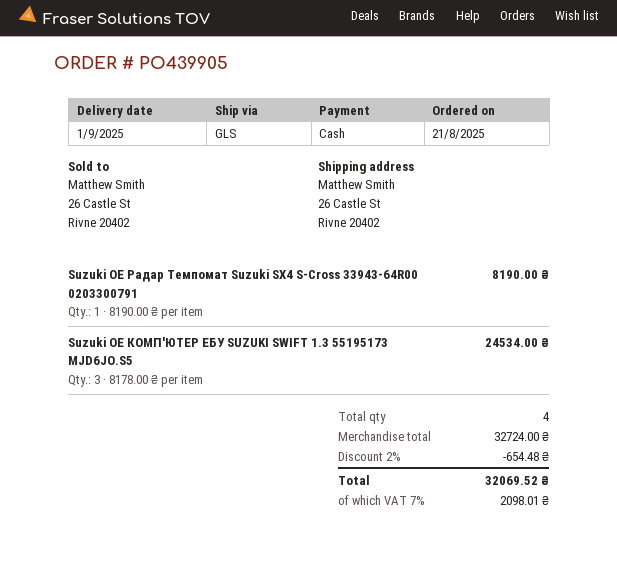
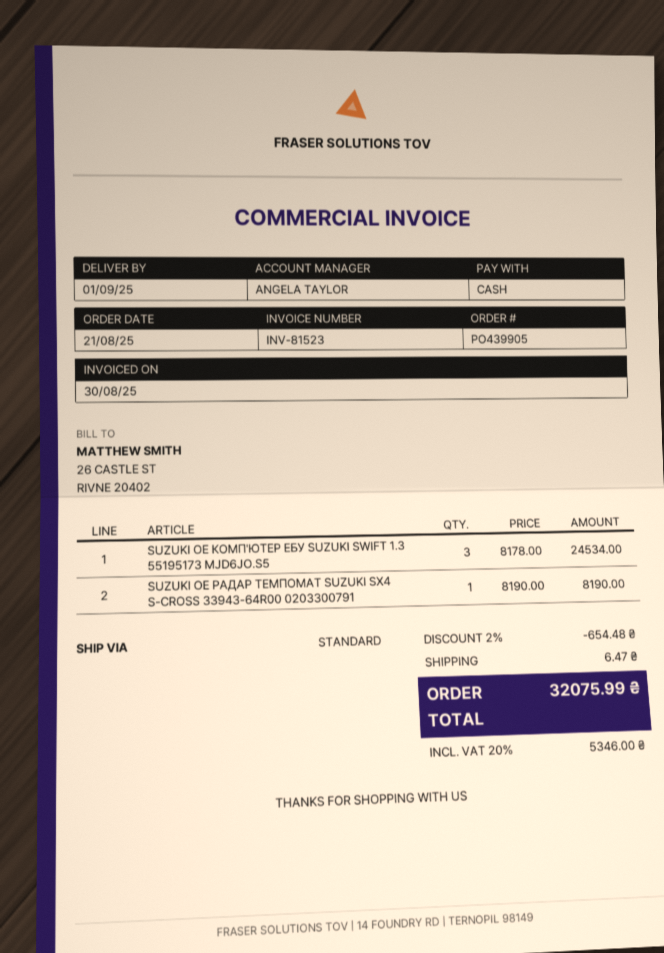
shipping method: GLS -> standard
shipping: none -> 6.47
tax: 7% = 2098.01 -> 20% = 5346.00
total: 32069.52 -> 32075.99

